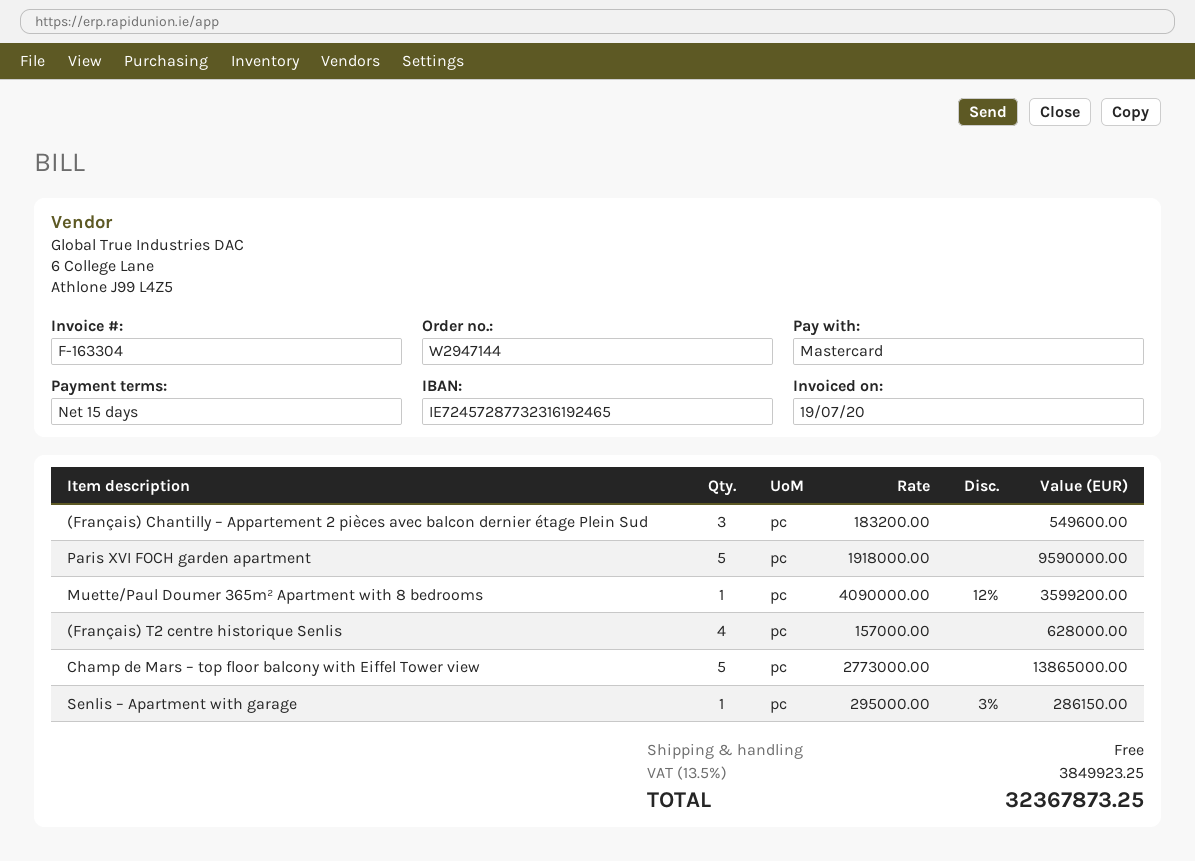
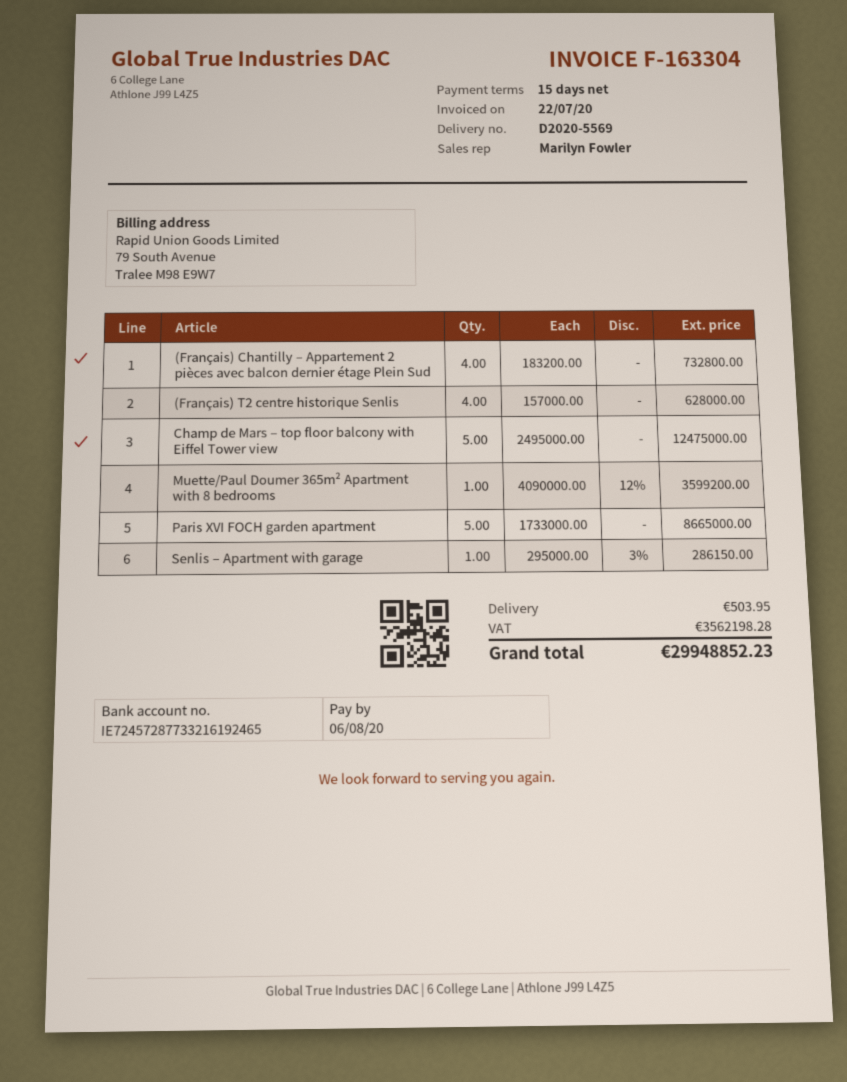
invoice date: 2020-07-19 -> 2020-07-22
bank account: IE72457287732316192465 -> IE72457287733216192465
(Français) Chantilly – Appartement 2 pièces avec balcon dernier étage Plein Sud: 3 x 183200.00 = 549600.00 -> 4 x 183200.00 = 732800.00
Paris XVI FOCH garden apartment: 5 x 1918000.00 = 9590000.00 -> 5 x 1733000.00 = 8665000.00
Champ de Mars – top floor balcony with Eiffel Tower view: 5 x 2773000.00 = 13865000.00 -> 5 x 2495000.00 = 12475000.00
shipping: 0.00 -> 503.95
tax: 3849923.25 -> 3562198.28
total: 32367873.25 -> 29948852.23

